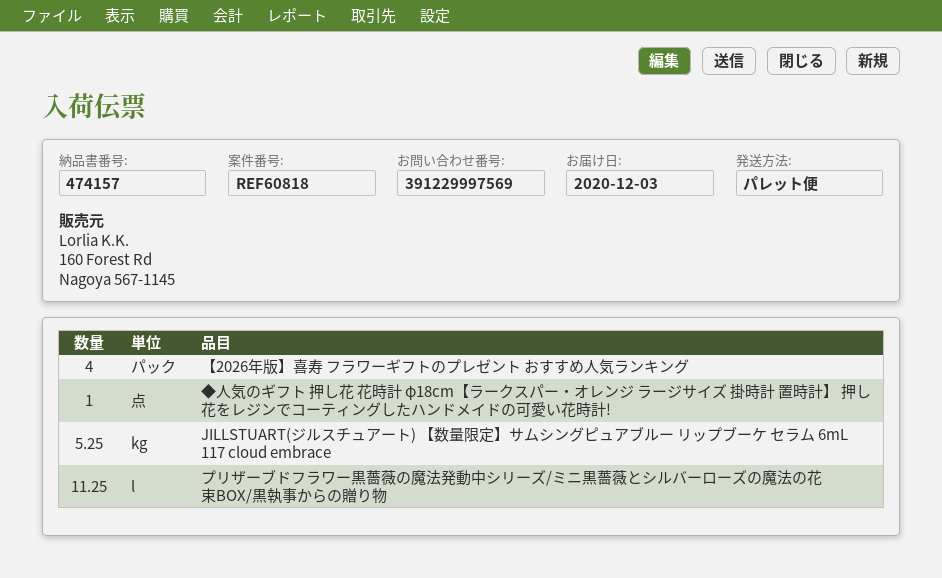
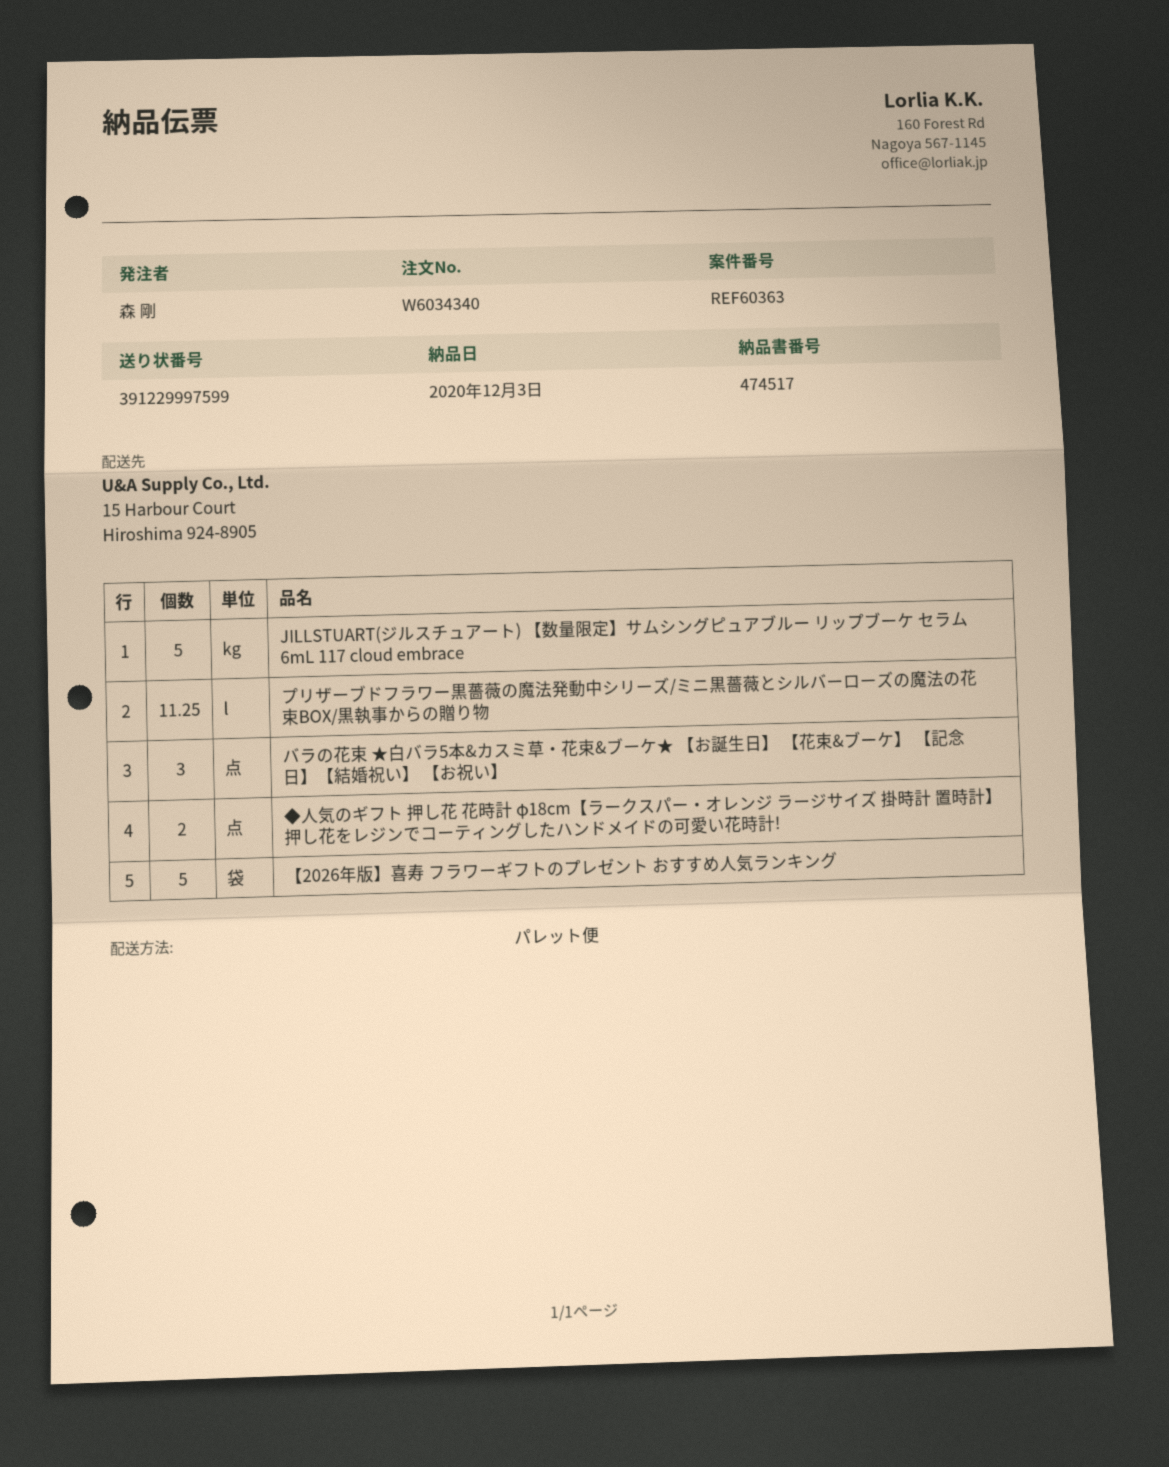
delivery note number: 474157 -> 474517
reference: REF60818 -> REF60363
tracking number: 391229997569 -> 391229997599
【2026年版】喜寿 フラワーギフトのプレゼント おすすめ人気ランキング: 4 -> 5
◆人気のギフト 押し花 花時計 φ18cm【ラークスパー・オレンジ ラージサイズ 掛時計 置時計】 押し花をレジンでコーティングしたハンドメイドの可愛い花時計!: 1 -> 2
JILLSTUART(ジルスチュアート) 【数量限定】サムシングピュアブルー リップブーケ セラム 6mL 117 cloud embrace: 5.25 -> 5
バラの花束 ★白バラ5本&カスミ草・花束&ブーケ★ 【お誕生日】 【花束&ブーケ】 【記念日】【結婚祝い】 【お祝い】: none -> 3

